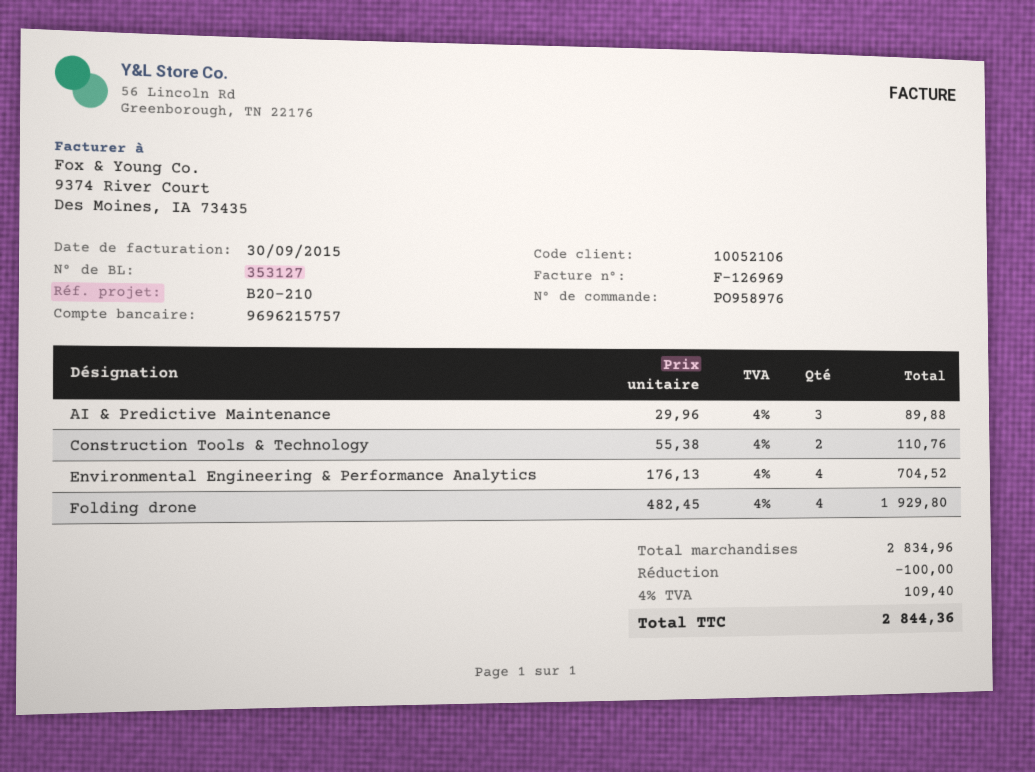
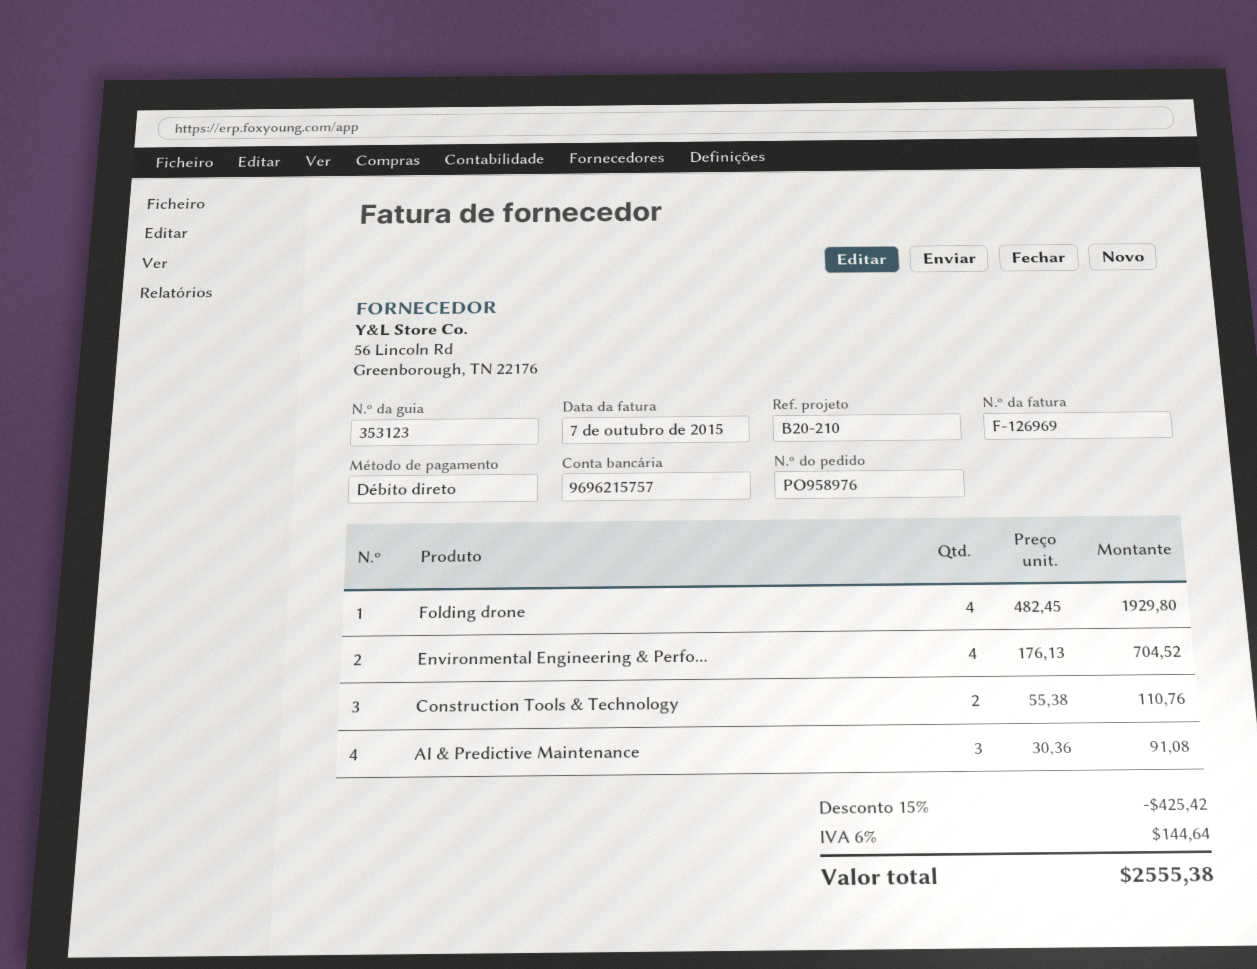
delivery note number: 353127 -> 353123
invoice date: 2015-09-30 -> 2015-10-07
AI & Predictive Maintenance: 3 x 29.96 = 89.88 -> 3 x 30.36 = 91.08
discount: 100.00 -> 425.42
tax: 4% = 109.40 -> 6% = 144.64
total: 2844.36 -> 2555.38

